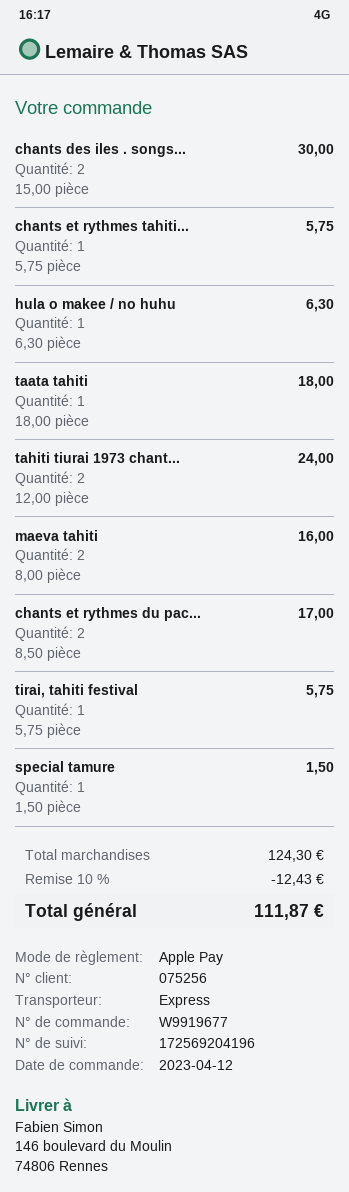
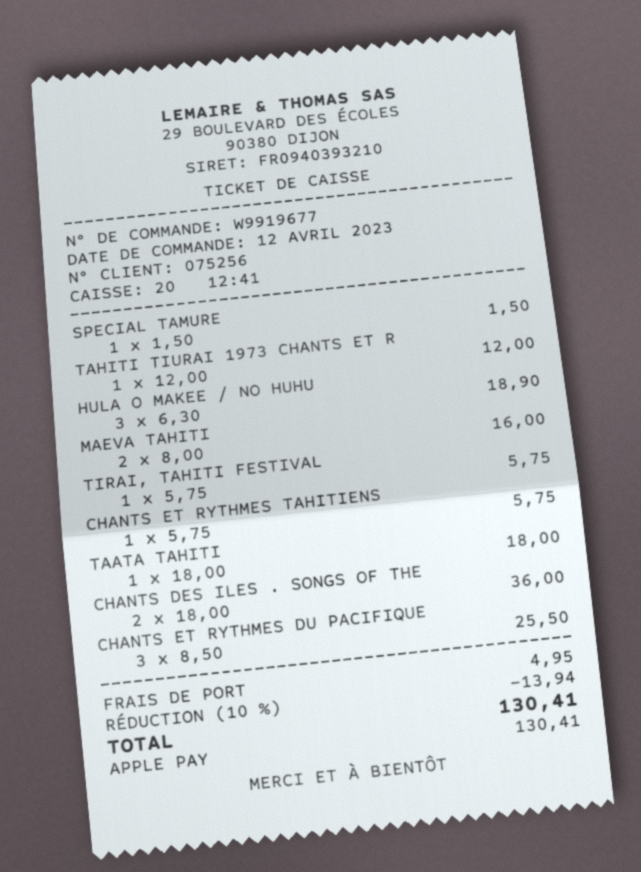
chants des iles . songs...: 2 x 15.00 = 30.00 -> 2 x 18.00 = 36.00
hula o makee / no huhu: 1 x 6.30 = 6.30 -> 3 x 6.30 = 18.90
tahiti tiurai 1973 chant...: 2 x 12.00 = 24.00 -> 1 x 12.00 = 12.00
chants et rythmes du pac...: 2 x 8.50 = 17.00 -> 3 x 8.50 = 25.50
discount: 10% = 12.43 -> 10% = 13.94
shipping: none -> 4.95
total: 111.87 -> 130.41

